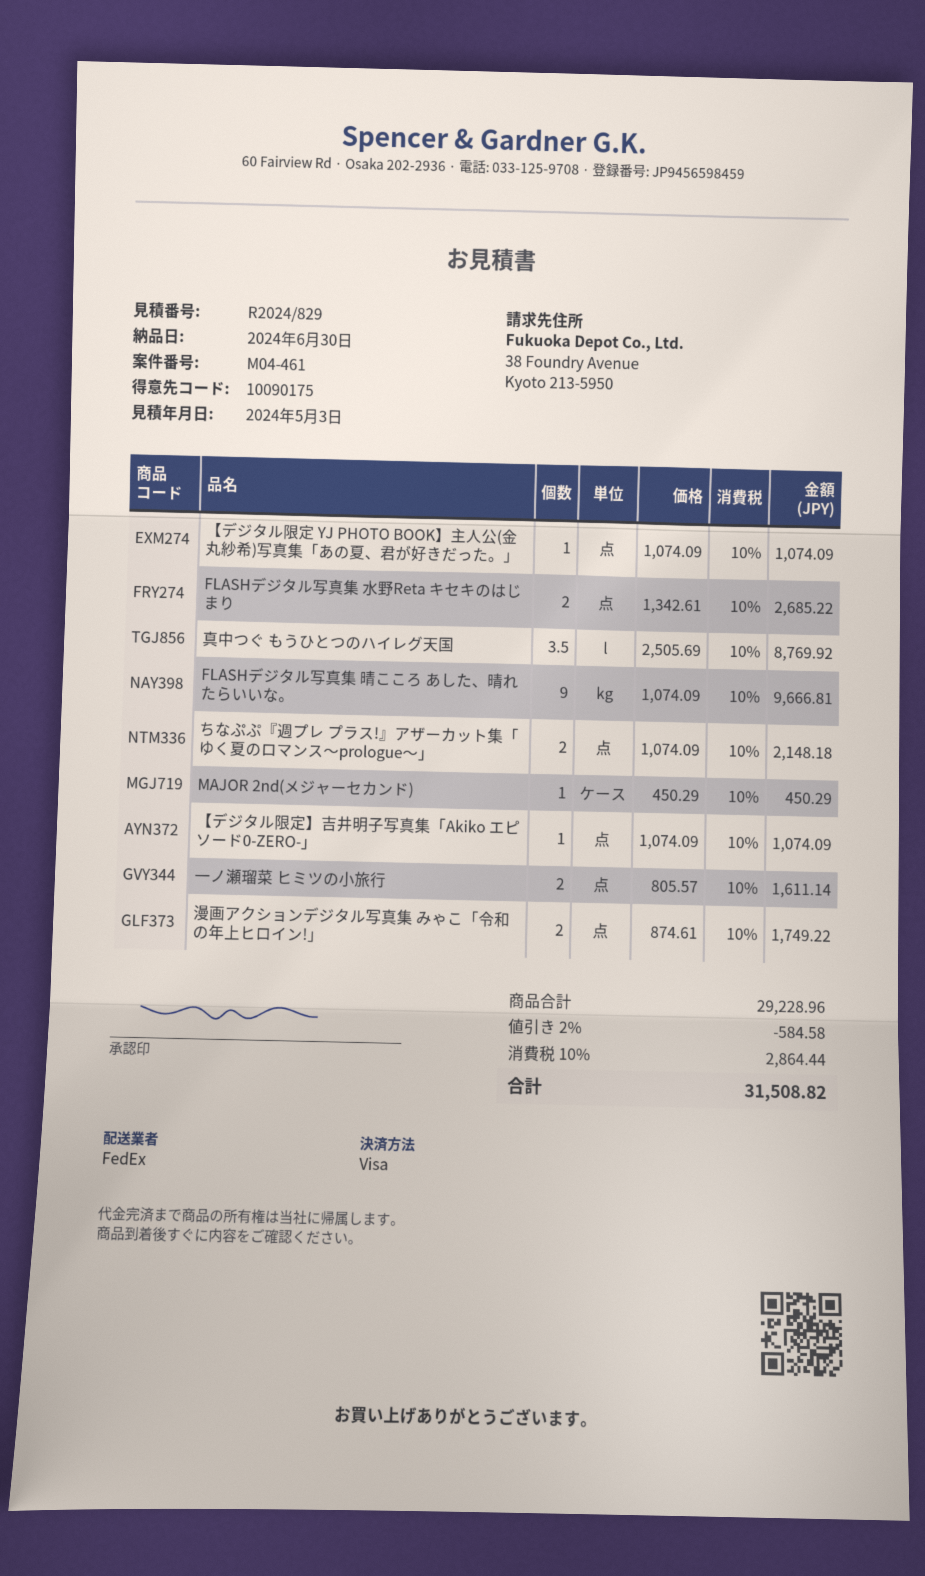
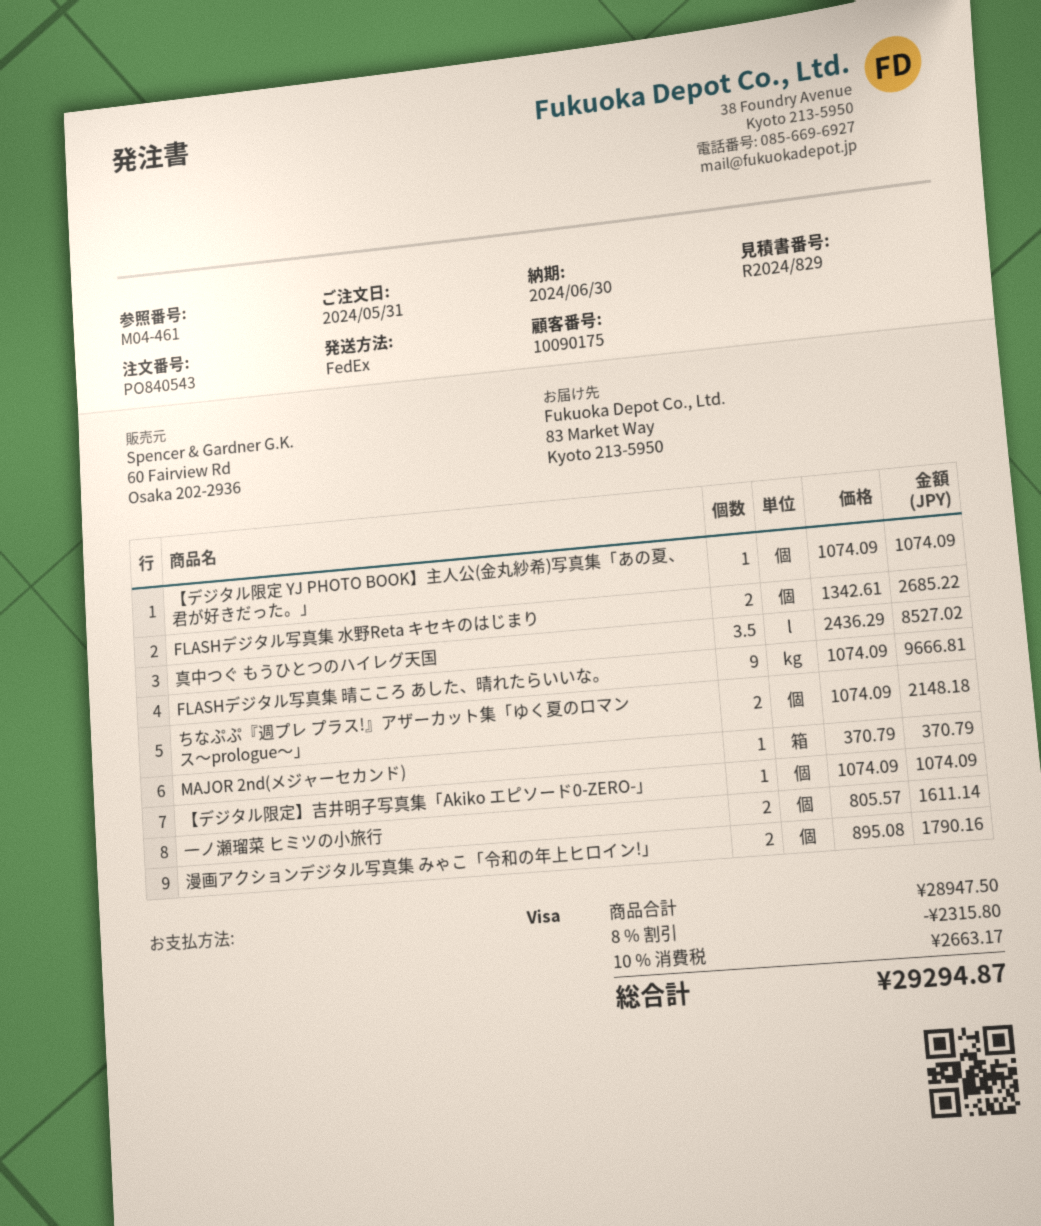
真中つぐ もうひとつのハイレグ天国: 3.5 x 2505.69 = 8769.92 -> 3.5 x 2436.29 = 8527.02
MAJOR 2nd(メジャーセカンド): 1 x 450.29 = 450.29 -> 1 x 370.79 = 370.79
漫画アクションデジタル写真集 みゃこ「令和の年上ヒロイン!」: 2 x 874.61 = 1749.22 -> 2 x 895.08 = 1790.16
subtotal: 29228.96 -> 28947.50
discount: 2% = 584.58 -> 8% = 2315.80
tax: 10% = 2864.44 -> 10% = 2663.17
total: 31508.82 -> 29294.87

